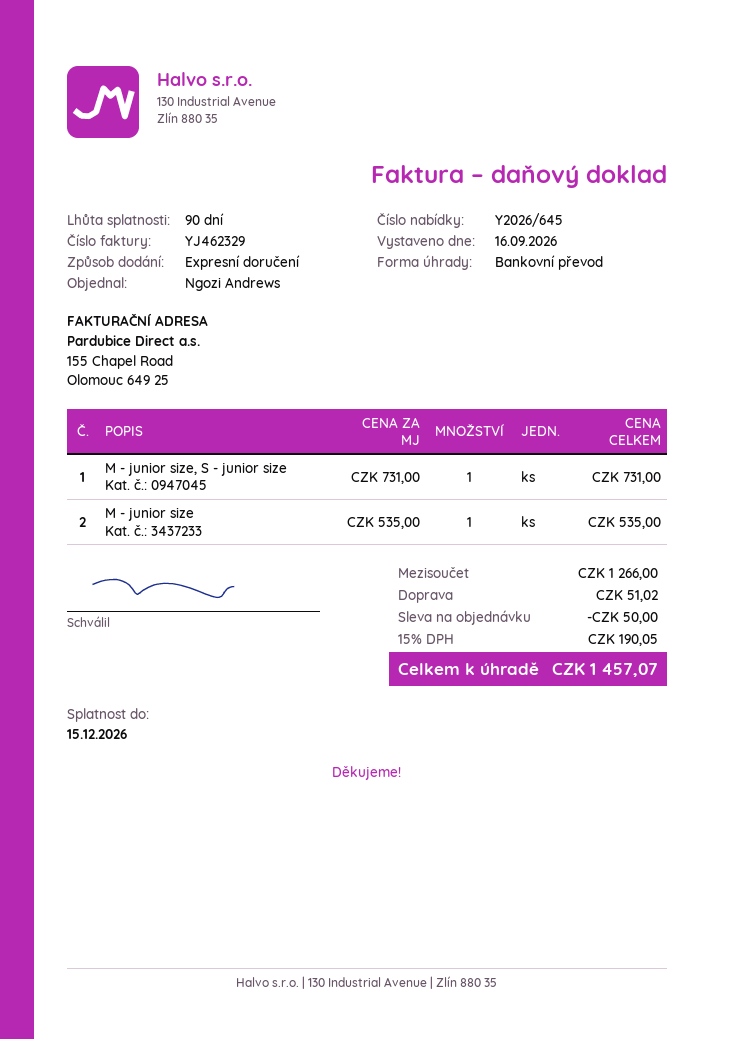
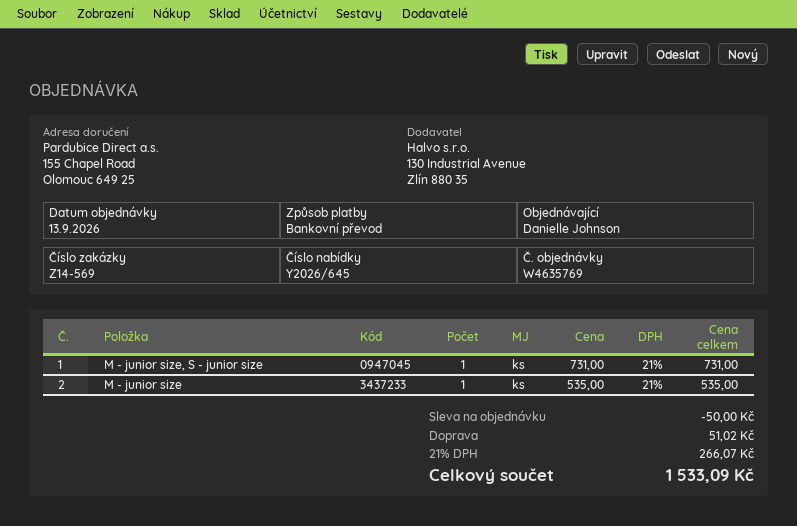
ordered by: Ngozi Andrews -> Danielle Johnson
tax: 15% = 190.05 -> 21% = 266.07
total: 1457.07 -> 1533.09

